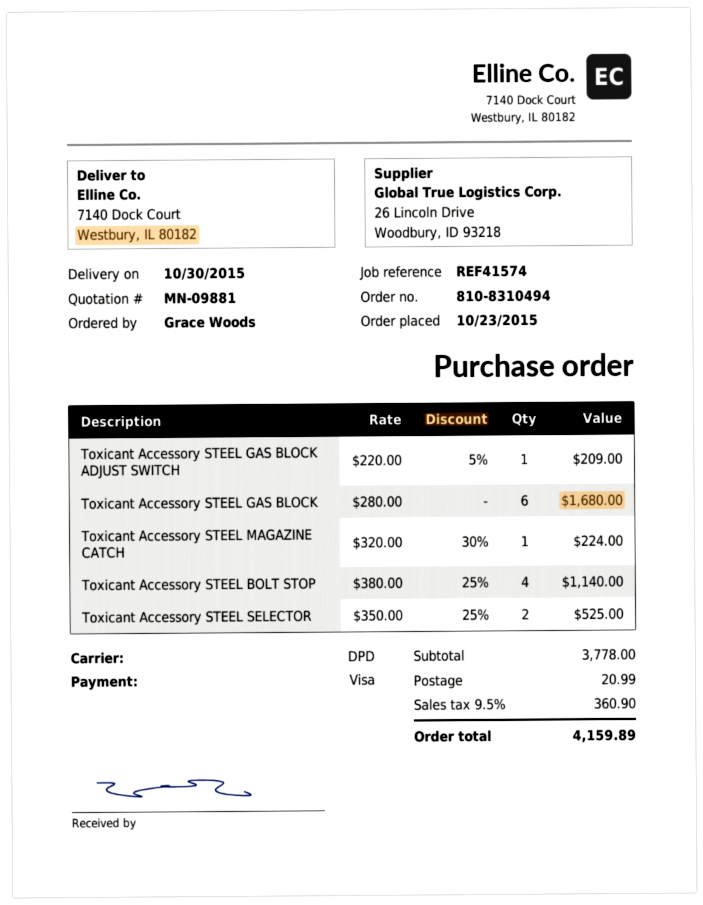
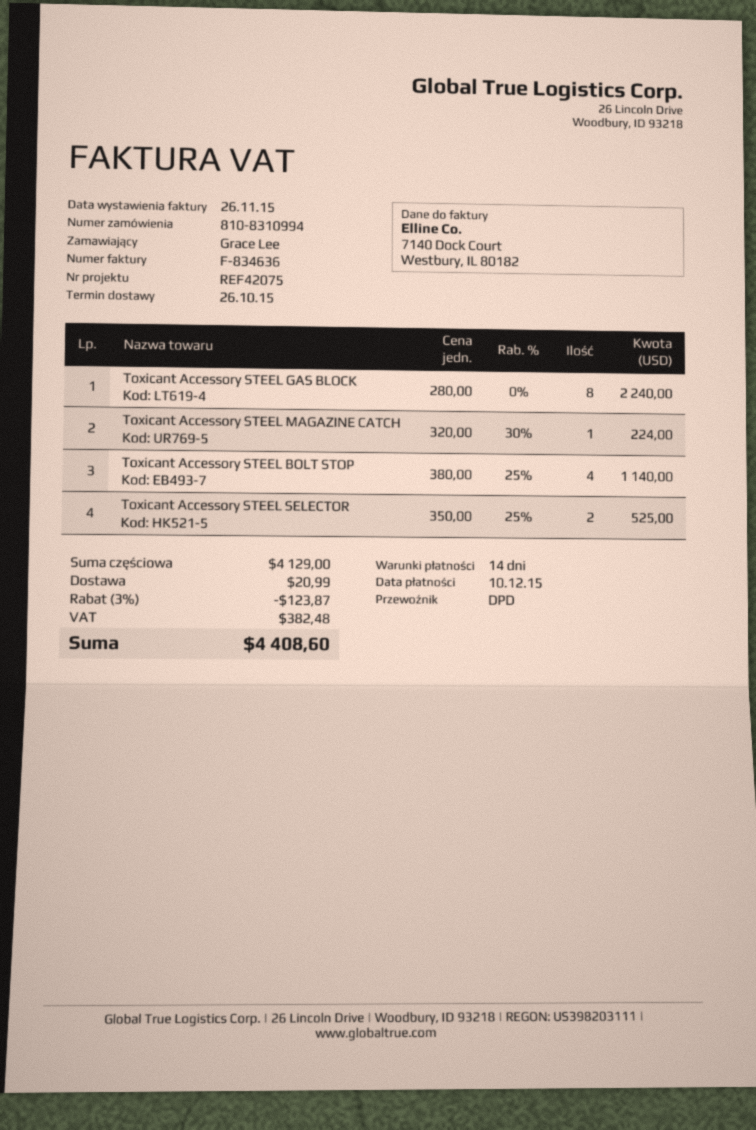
order number: 810-8310494 -> 810-8310994
delivery date: 2015-10-30 -> 2015-10-26
reference: REF41574 -> REF42075
ordered by: Grace Woods -> Grace Lee
Toxicant Accessory STEEL GAS BLOCK ADJUST SWITCH: 1 x 220.00 - 5% = 209.00 -> none
Toxicant Accessory STEEL GAS BLOCK: 6 x 280.00 = 1680.00 -> 8 x 280.00 = 2240.00
subtotal: 3778.00 -> 4129.00
discount: none -> 3% = 123.87
tax: 360.90 -> 382.48
total: 4159.89 -> 4408.60

